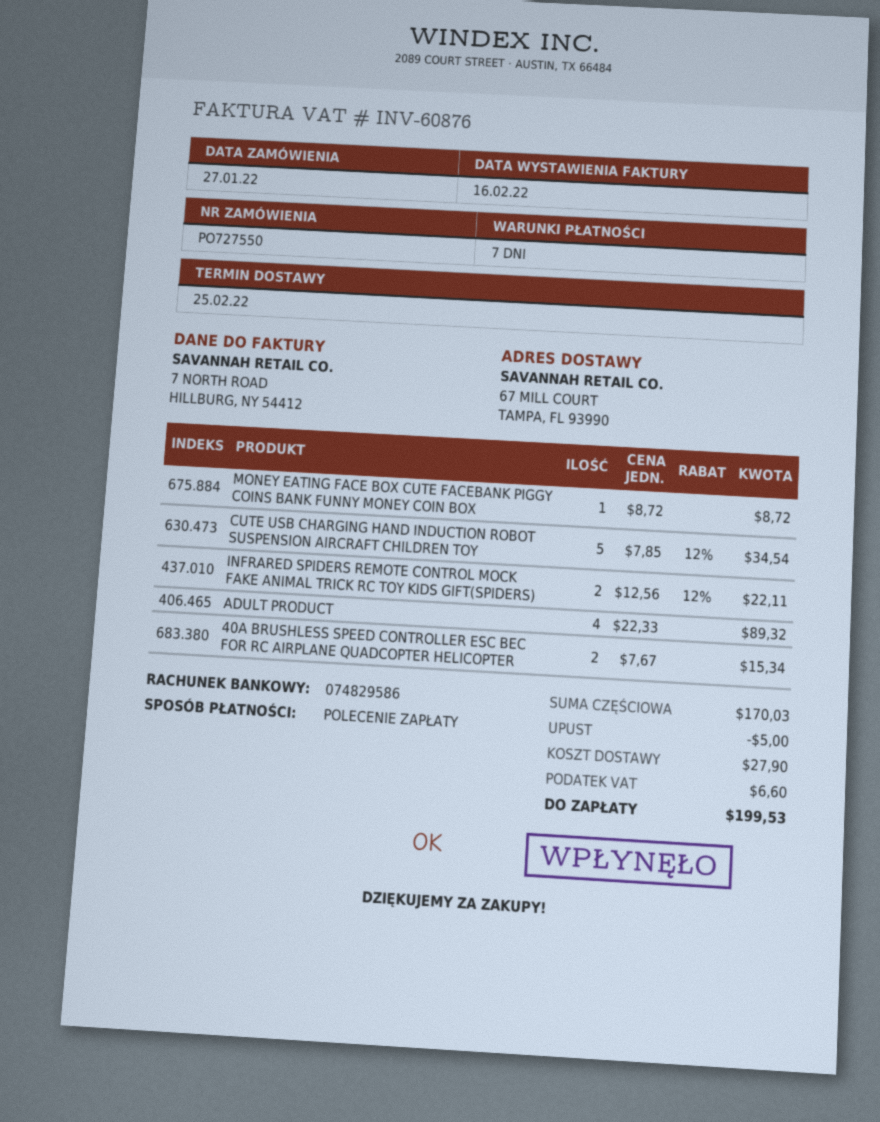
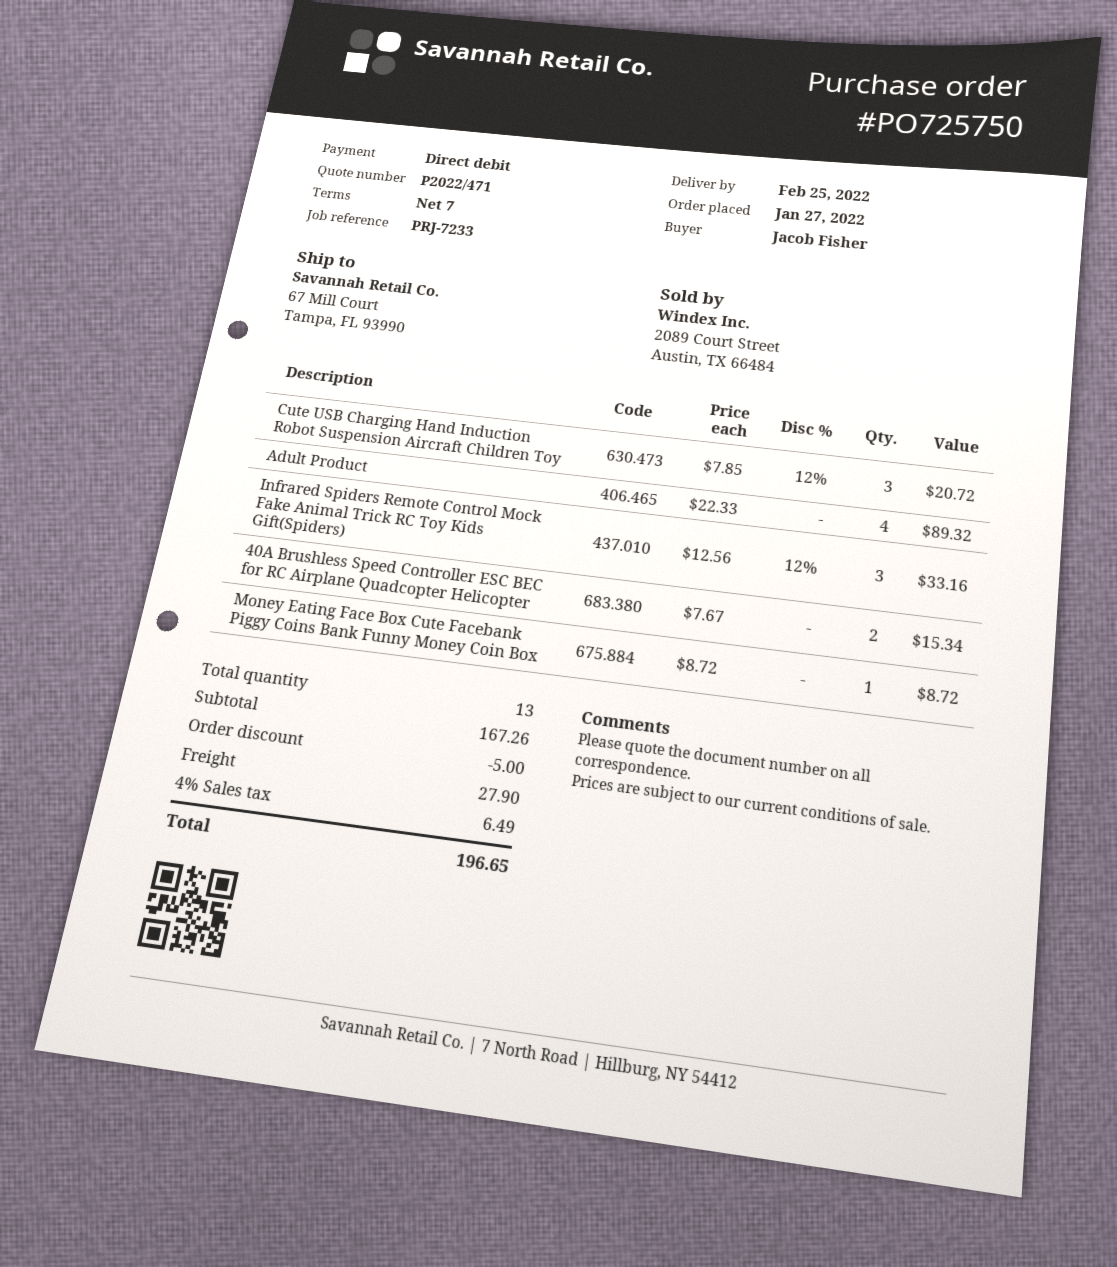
order number: PO727550 -> PO725750
CUTE USB CHARGING HAND INDUCTION ROBOT SUSPENSION AIRCRAFT CHILDREN TOY: 5 x 7.85 - 12% = 34.54 -> 3 x 7.85 - 12% = 20.72
INFRARED SPIDERS REMOTE CONTROL MOCK FAKE ANIMAL TRICK RC TOY KIDS GIFT(SPIDERS): 2 x 12.56 - 12% = 22.11 -> 3 x 12.56 - 12% = 33.16
subtotal: 170.03 -> 167.26
tax: 6.60 -> 6.49
total: 199.53 -> 196.65

